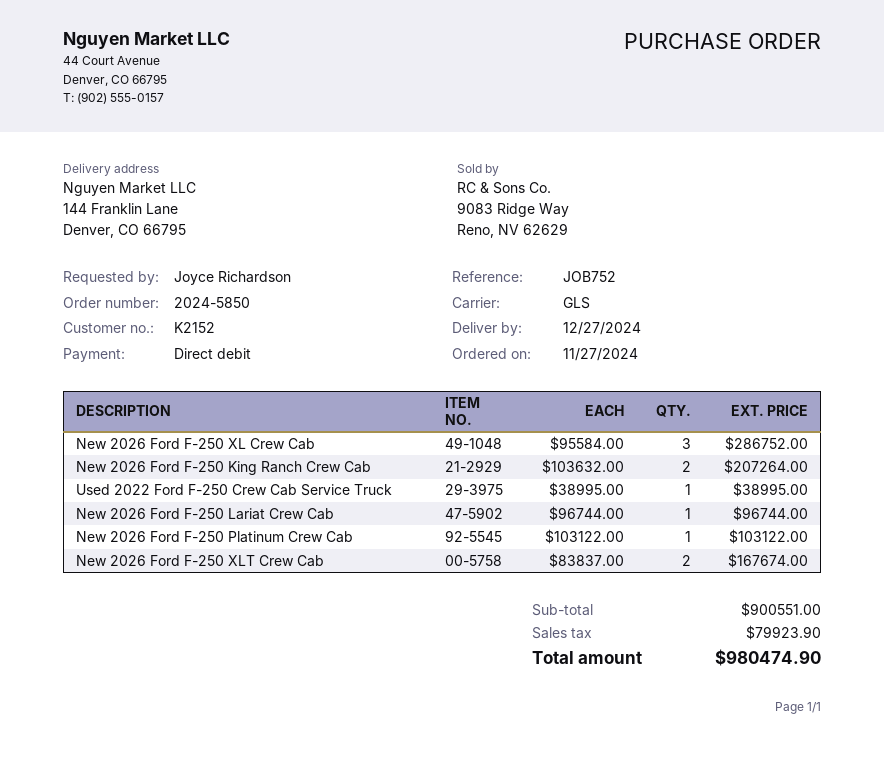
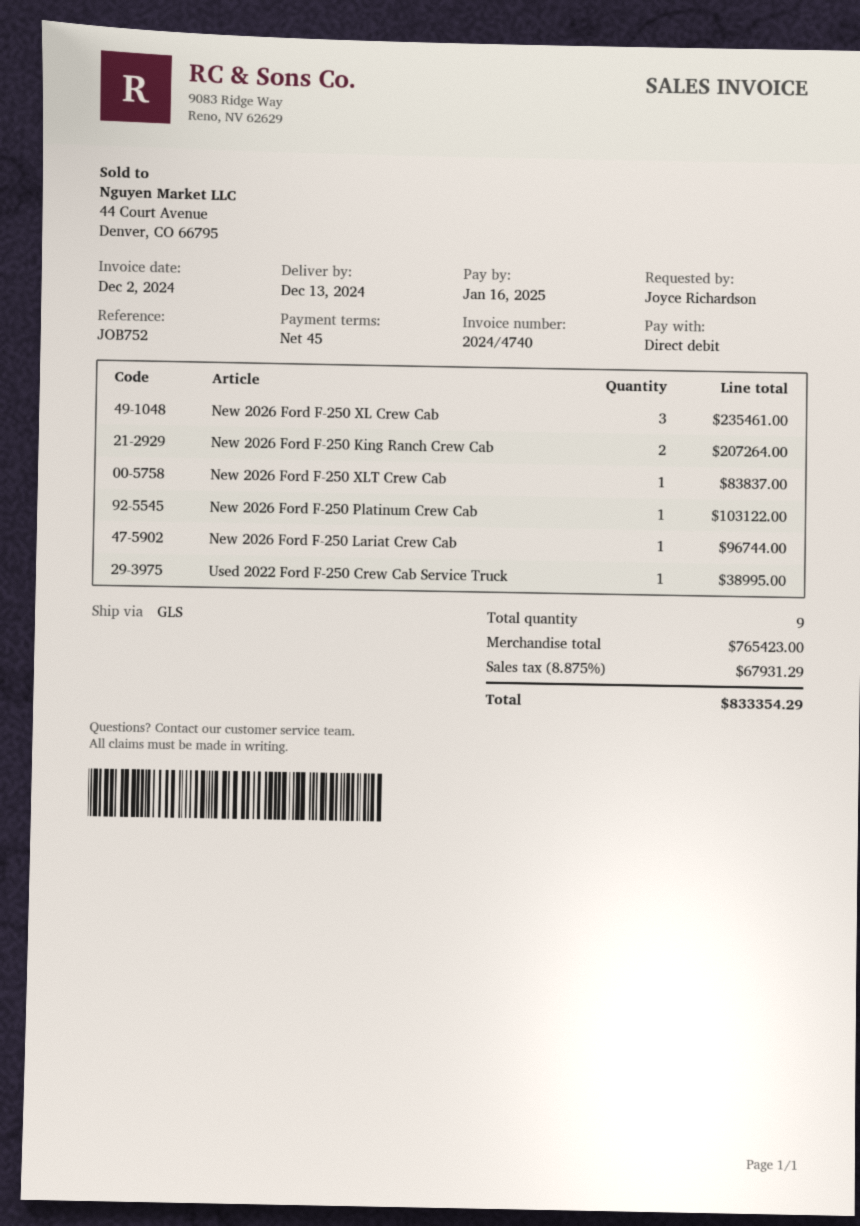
delivery date: 2024-12-27 -> 2024-12-13
New 2026 Ford F-250 XL Crew Cab: 3 for 286752.00 -> 3 for 235461.00
New 2026 Ford F-250 XLT Crew Cab: 2 for 167674.00 -> 1 for 83837.00
subtotal: 900551.00 -> 765423.00
tax: 79923.90 -> 67931.29
total: 980474.90 -> 833354.29

